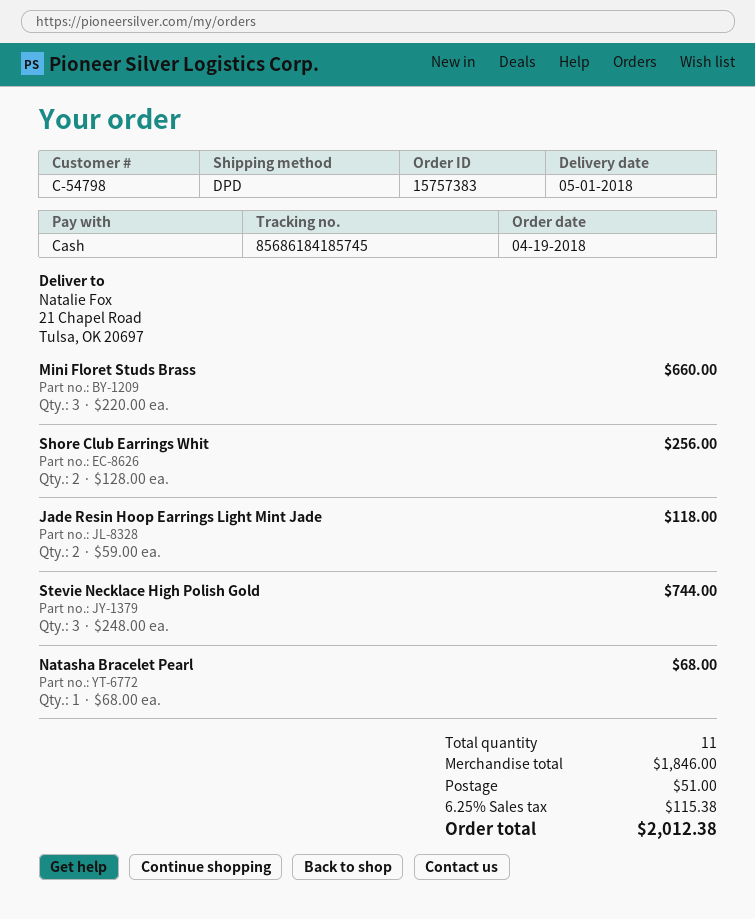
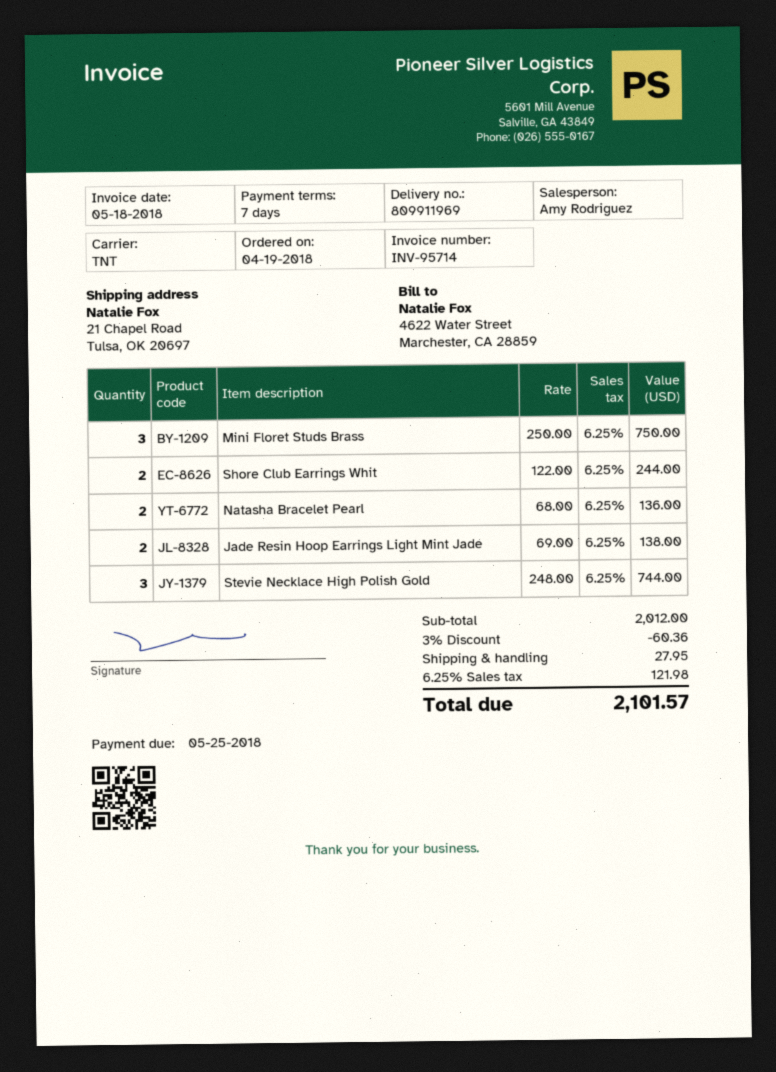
shipping method: DPD -> TNT
Mini Floret Studs Brass: 3 x 220.00 = 660.00 -> 3 x 250.00 = 750.00
Shore Club Earrings Whit: 2 x 128.00 = 256.00 -> 2 x 122.00 = 244.00
Jade Resin Hoop Earrings Light Mint Jade: 2 x 59.00 = 118.00 -> 2 x 69.00 = 138.00
Natasha Bracelet Pearl: 1 x 68.00 = 68.00 -> 2 x 68.00 = 136.00
subtotal: 1846.00 -> 2012.00
discount: none -> 3% = 60.36
shipping: 51.00 -> 27.95
tax: 6.25% = 115.38 -> 6.25% = 121.98
total: 2012.38 -> 2101.57

